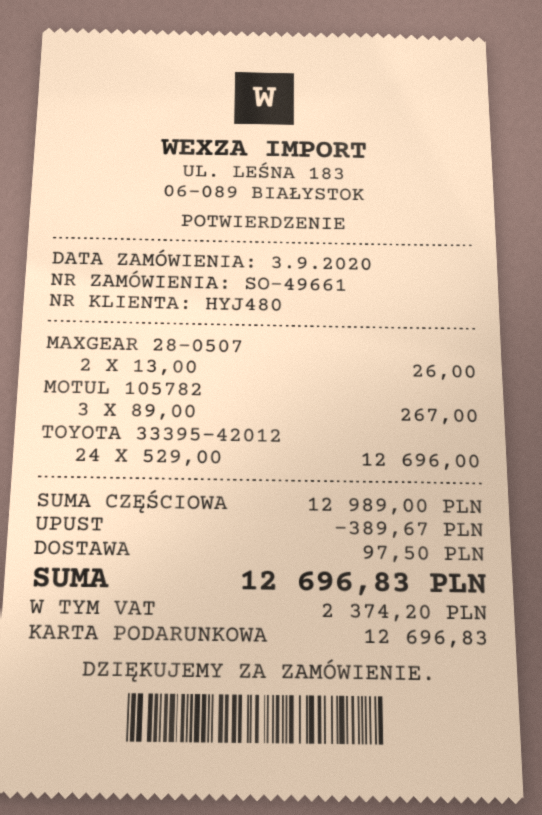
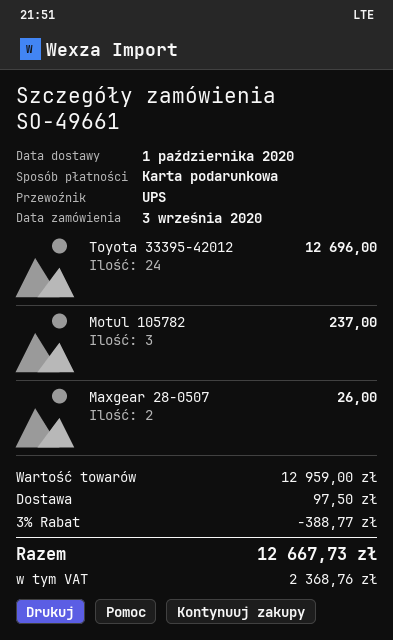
MOTUL 105782: 3 for 267.00 -> 3 for 237.00
subtotal: 12989.00 -> 12959.00
discount: 389.67 -> 388.77
tax: 2374.20 -> 2368.76
total: 12696.83 -> 12667.73

